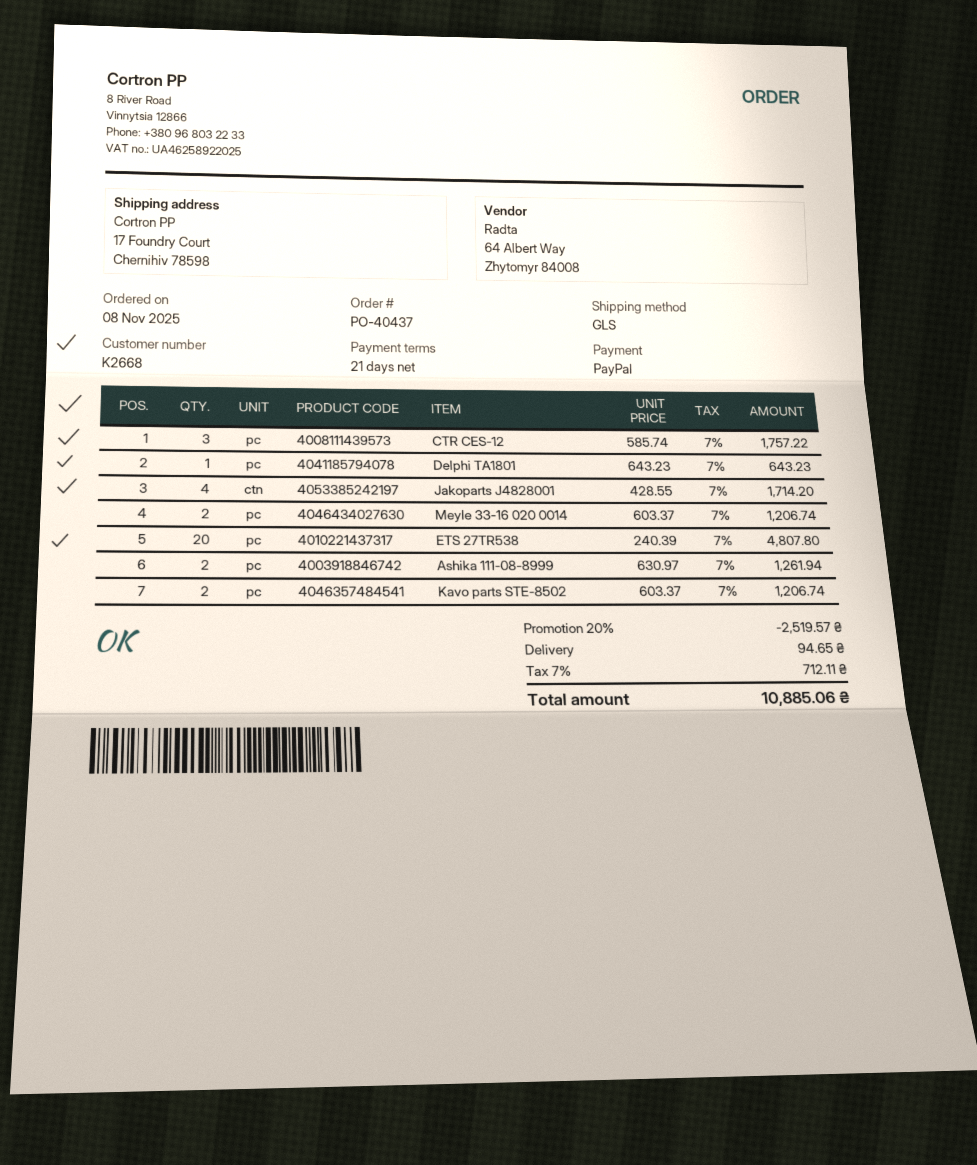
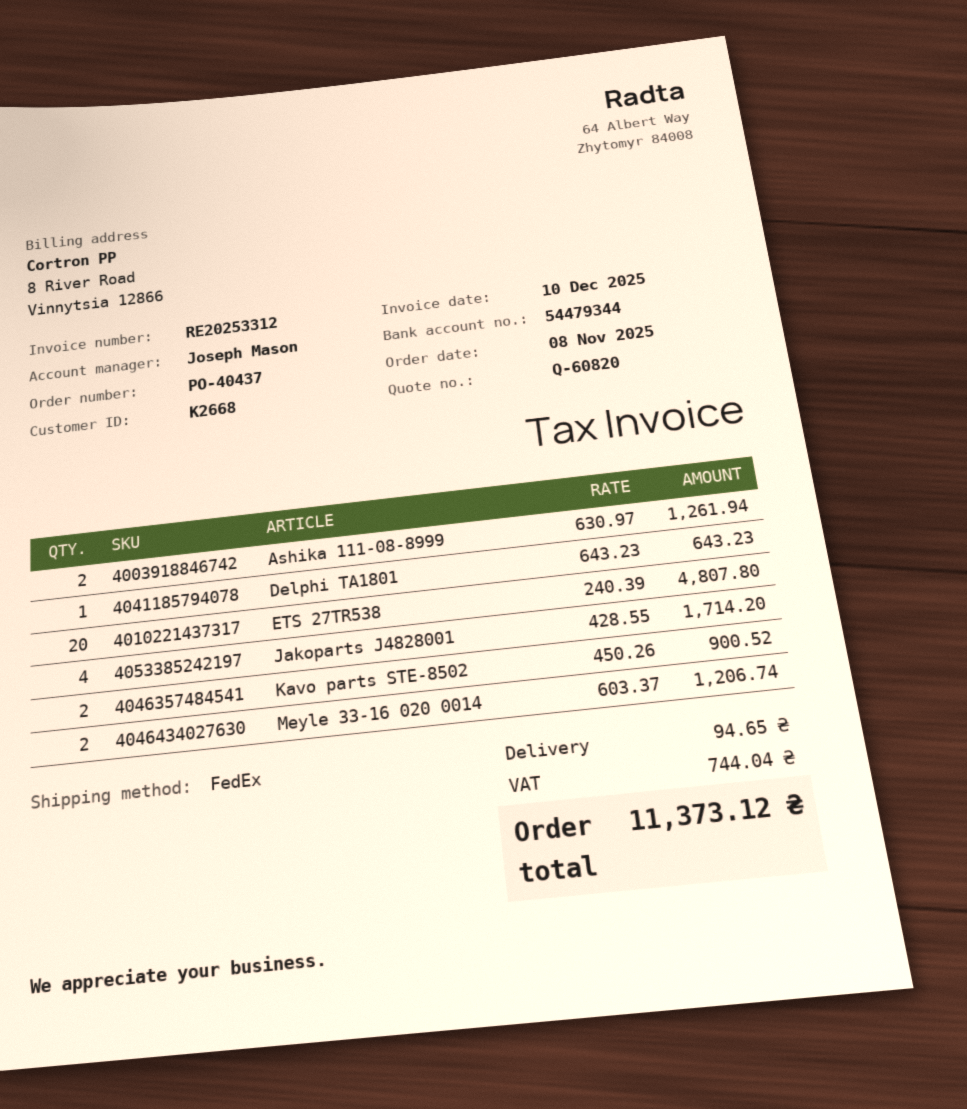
shipping method: GLS -> FedEx
CTR CES-12: 3 x 585.74 = 1757.22 -> none
Kavo parts STE-8502: 2 x 603.37 = 1206.74 -> 2 x 450.26 = 900.52
discount: 20% = 2519.57 -> none
tax: 712.11 -> 744.04
total: 10885.06 -> 11373.12

